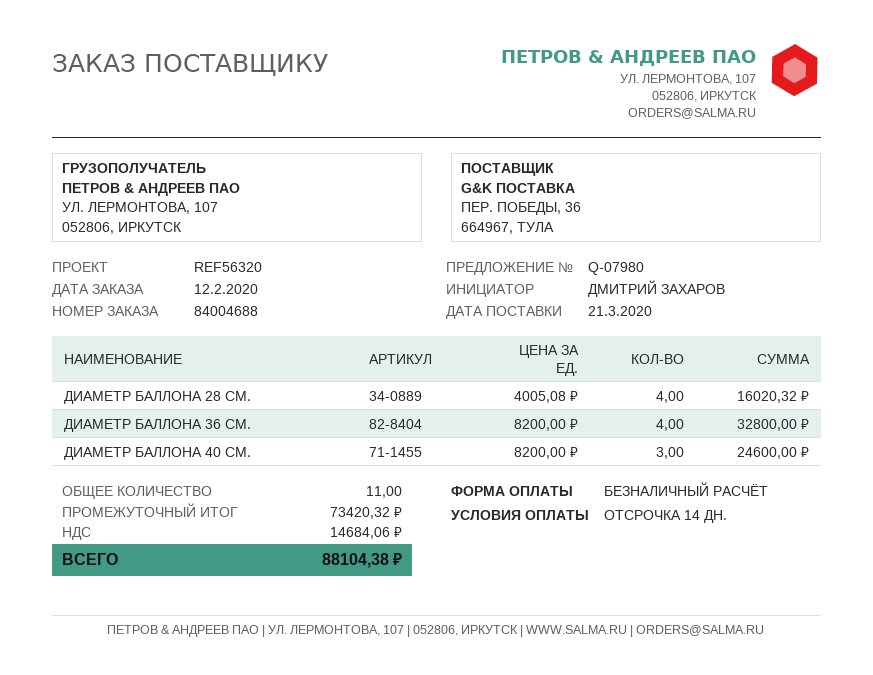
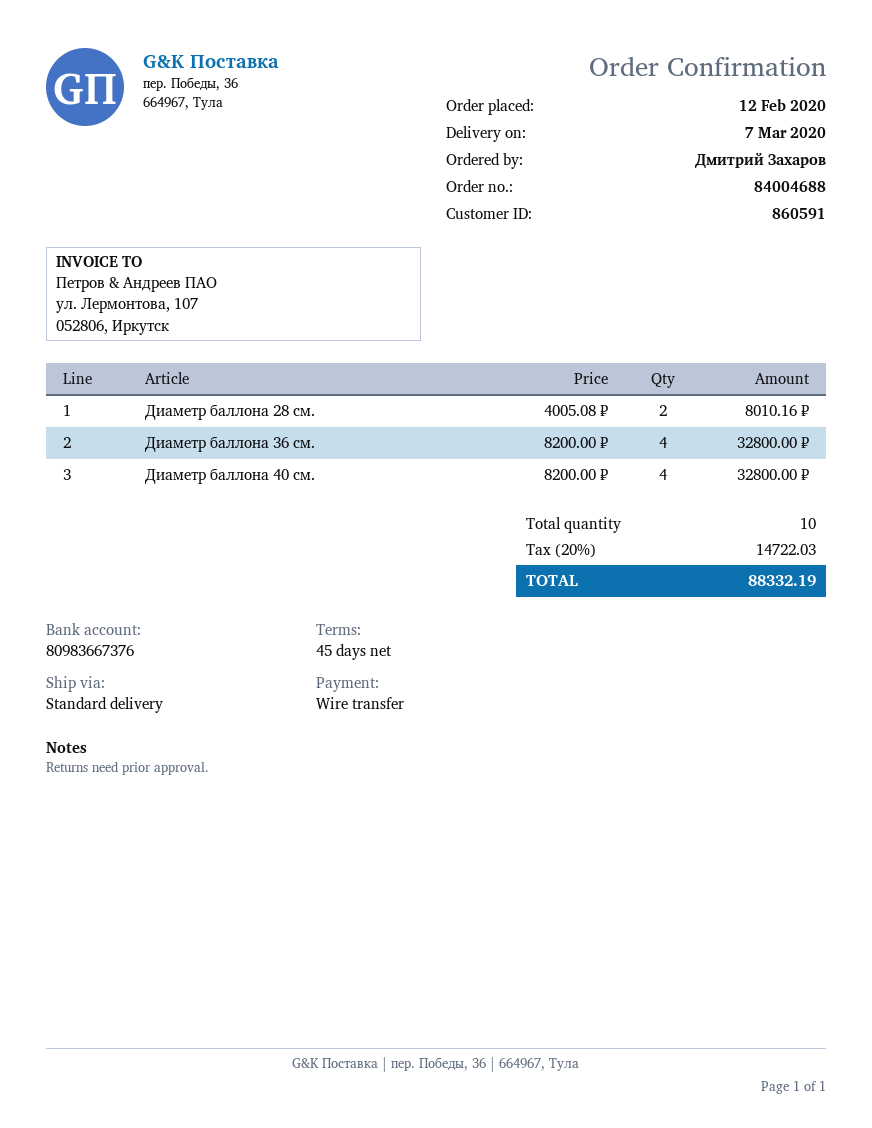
delivery date: 2020-03-21 -> 2020-03-07
payment terms: 14 days -> 45 days
ДИАМЕТР БАЛЛОНА 28 СМ.: 4 x 4005.08 = 16020.32 -> 2 x 4005.08 = 8010.16
ДИАМЕТР БАЛЛОНА 40 СМ.: 3 x 8200.00 = 24600.00 -> 4 x 8200.00 = 32800.00
total quantity: 11 -> 10
tax: 14684.06 -> 14722.03
total: 88104.38 -> 88332.19

